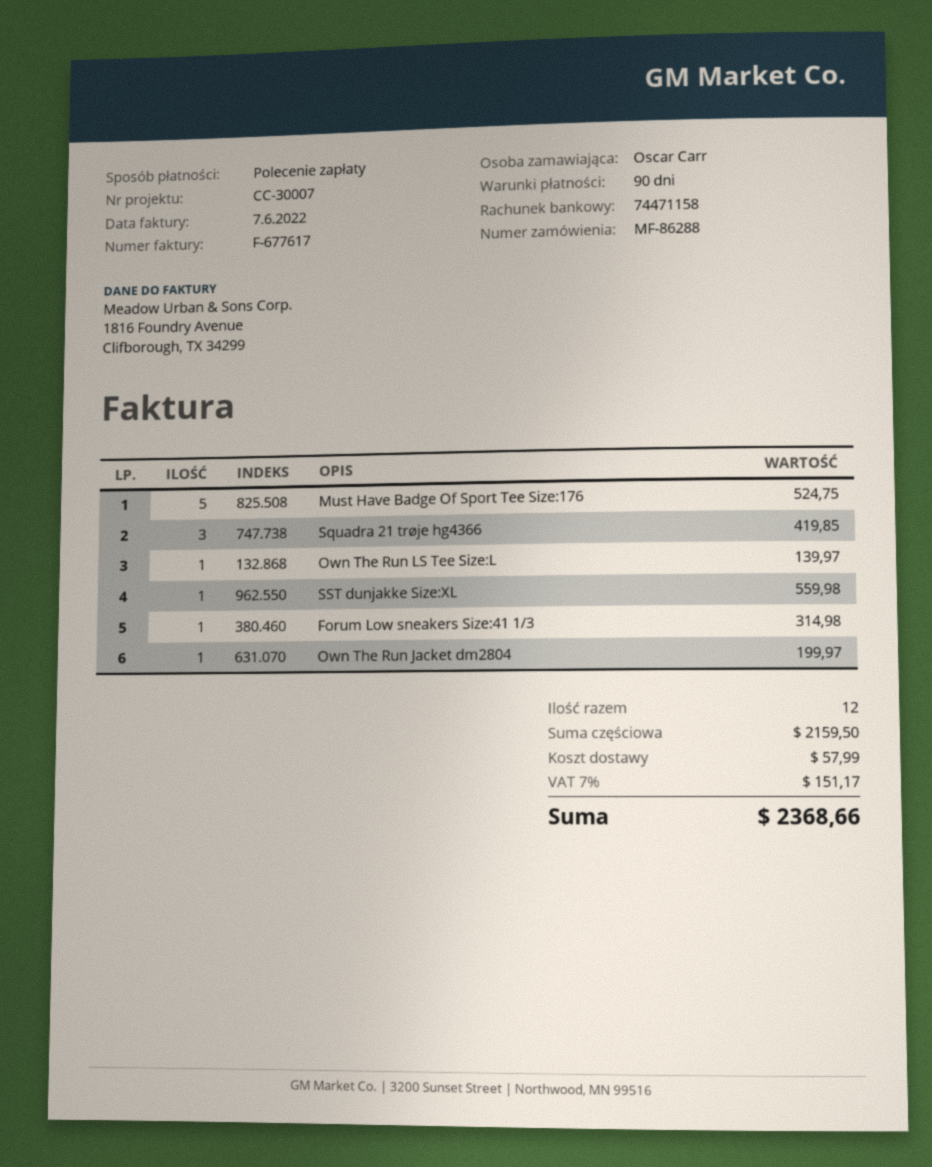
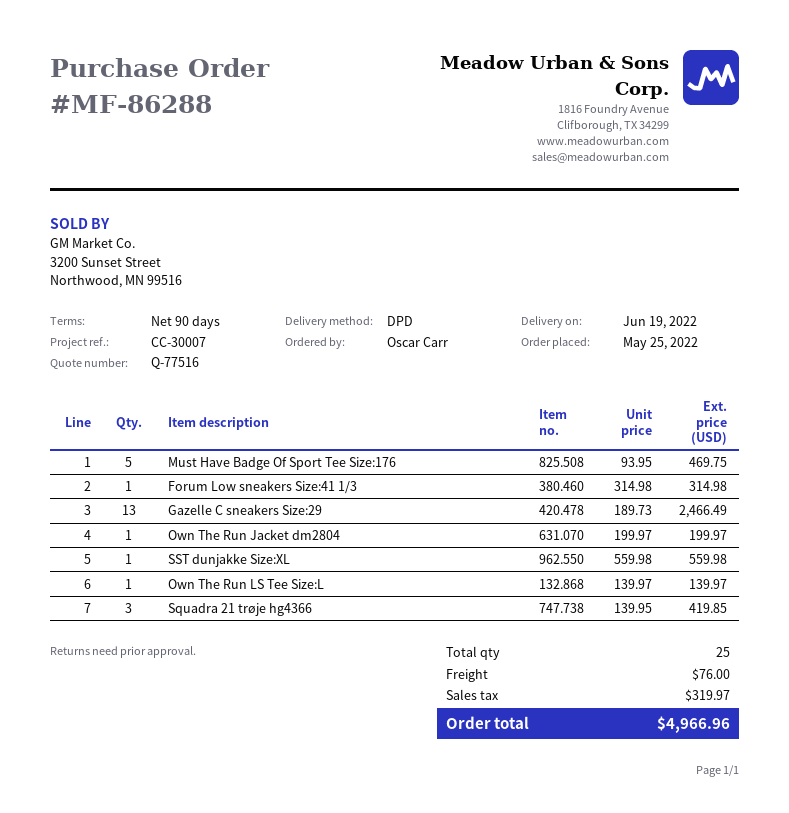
Must Have Badge Of Sport Tee Size:176: 5 for 524.75 -> 5 for 469.75
Gazelle C sneakers Size:29: none -> 13 for 2466.49
total quantity: 12 -> 25
shipping: 57.99 -> 76.00
tax: 151.17 -> 319.97
total: 2368.66 -> 4966.96

